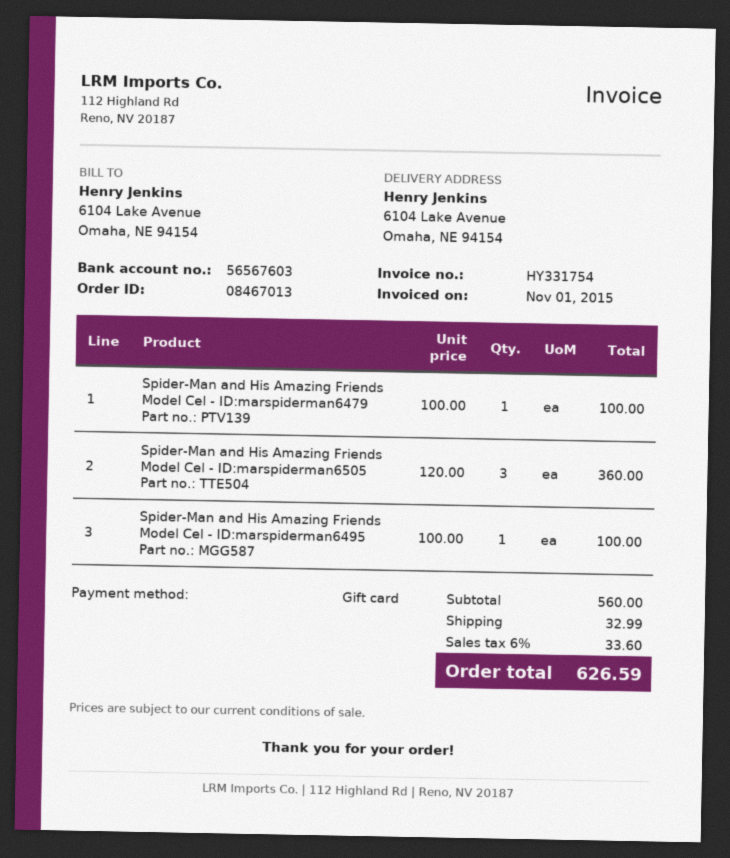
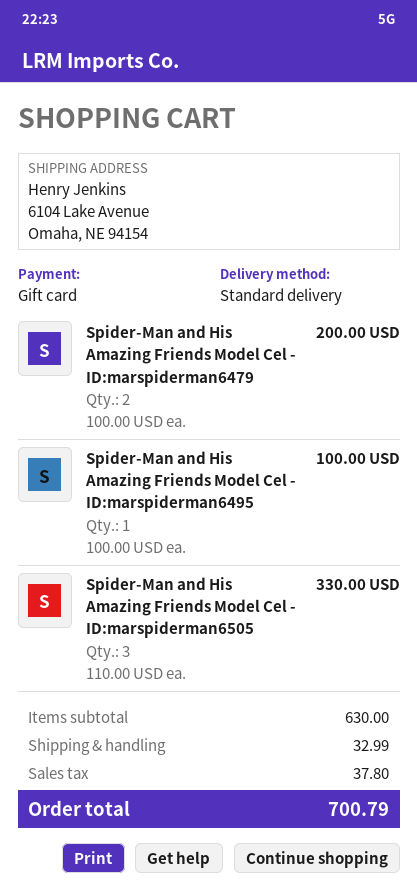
Spider-Man and His Amazing Friends Model Cel - ID:marspiderman6479: 1 x 100.00 = 100.00 -> 2 x 100.00 = 200.00
Spider-Man and His Amazing Friends Model Cel - ID:marspiderman6505: 3 x 120.00 = 360.00 -> 3 x 110.00 = 330.00
subtotal: 560.00 -> 630.00
tax: 33.60 -> 37.80
total: 626.59 -> 700.79

